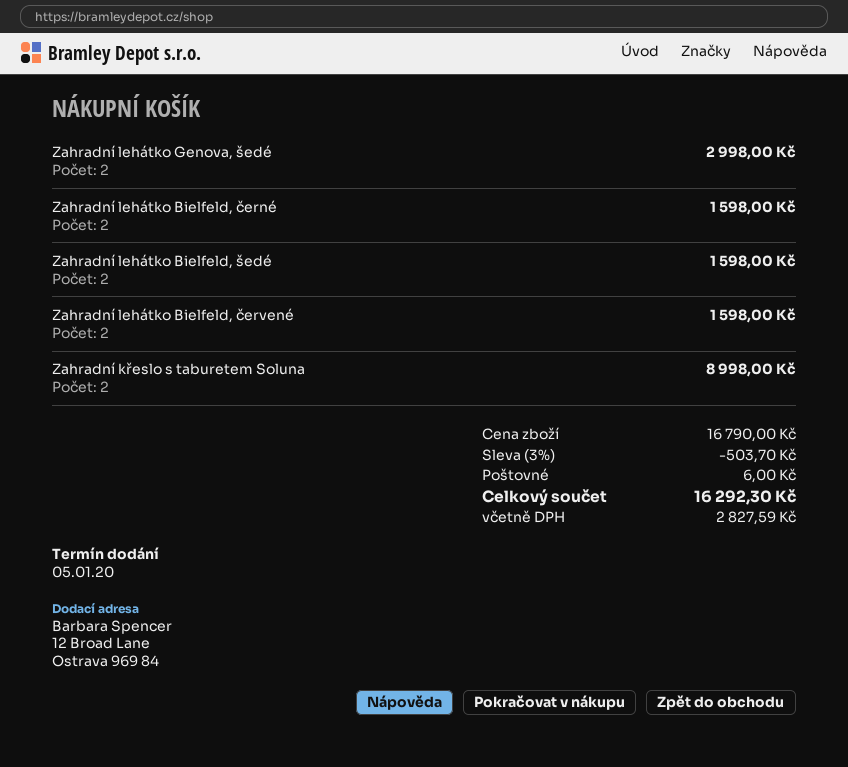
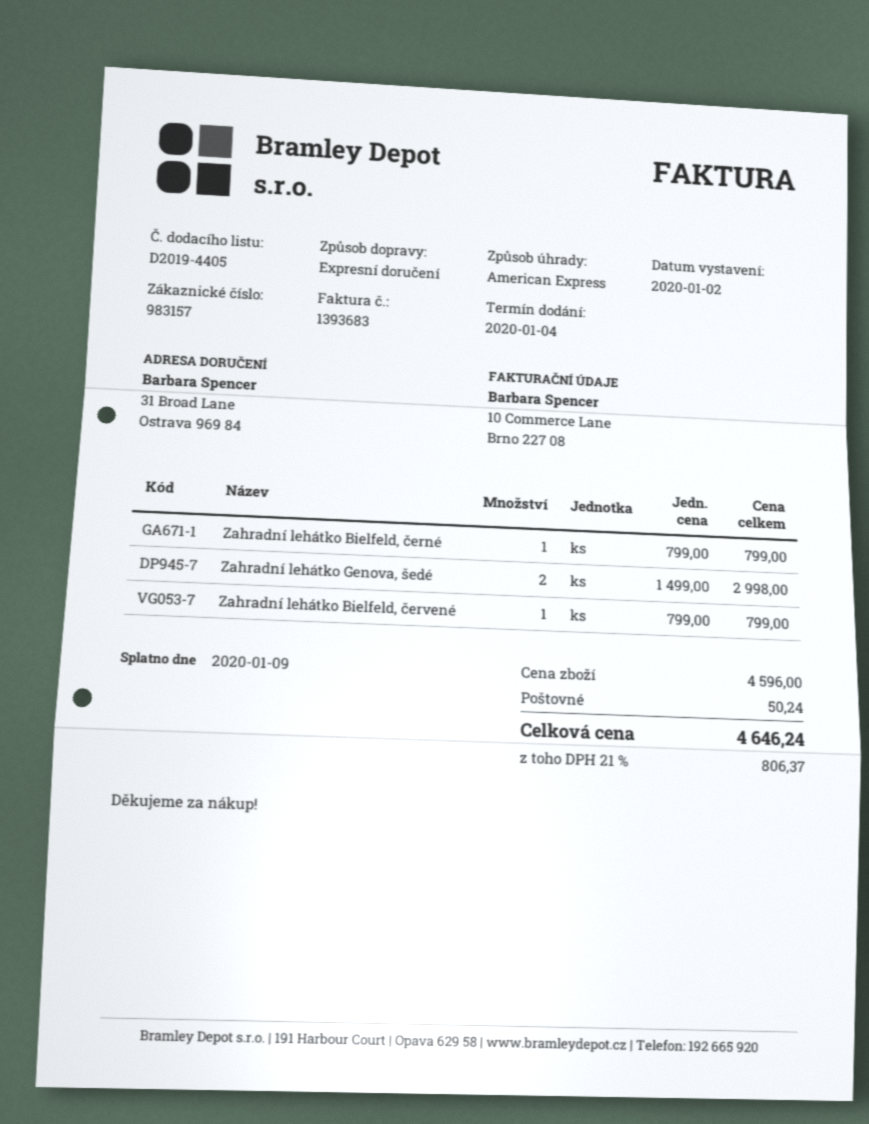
delivery date: 2020-01-05 -> 2020-01-04
ship to: 12 Broad Lane, Ostrava 969 84 -> 31 Broad Lane, Ostrava 969 84
Zahradní lehátko Bielfeld, černé: 2 for 1598.00 -> 1 for 799.00
Zahradní lehátko Bielfeld, šedé: 2 for 1598.00 -> none
Zahradní lehátko Bielfeld, červené: 2 for 1598.00 -> 1 for 799.00
Zahradní křeslo s taburetem Soluna: 2 for 8998.00 -> none
subtotal: 16790.00 -> 4596.00
discount: 3% = 503.70 -> none
shipping: 6.00 -> 50.24
tax: 2827.59 -> 806.37
total: 16292.30 -> 4646.24

